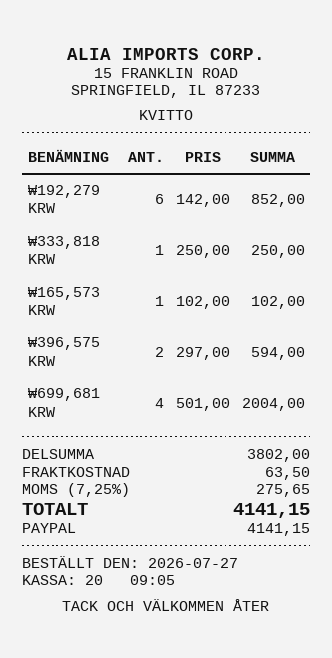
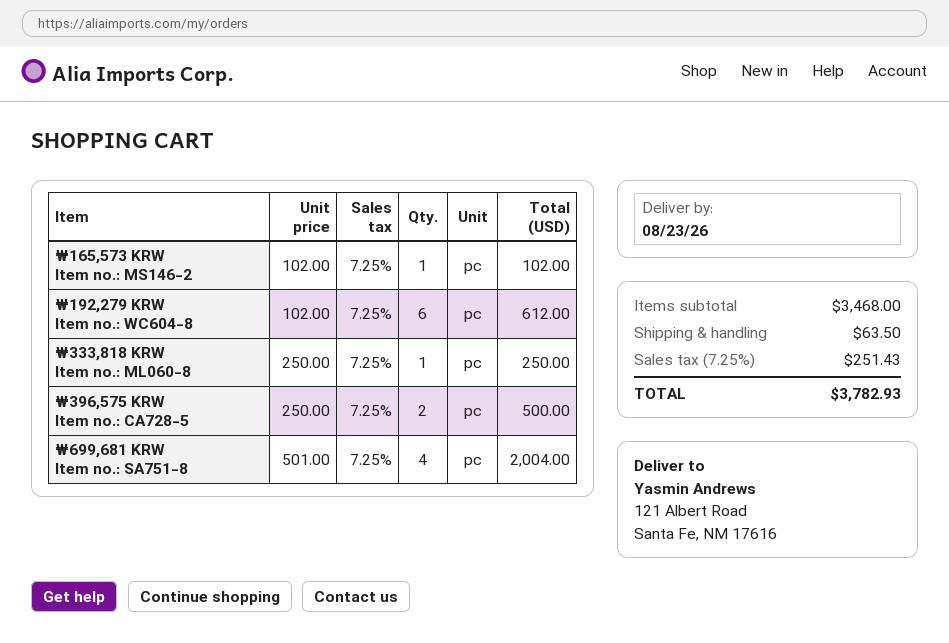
₩192,279 KRW: 6 x 142.00 = 852.00 -> 6 x 102.00 = 612.00
₩396,575 KRW: 2 x 297.00 = 594.00 -> 2 x 250.00 = 500.00
subtotal: 3802.00 -> 3468.00
tax: 7.25% = 275.65 -> 7.25% = 251.43
total: 4141.15 -> 3782.93

